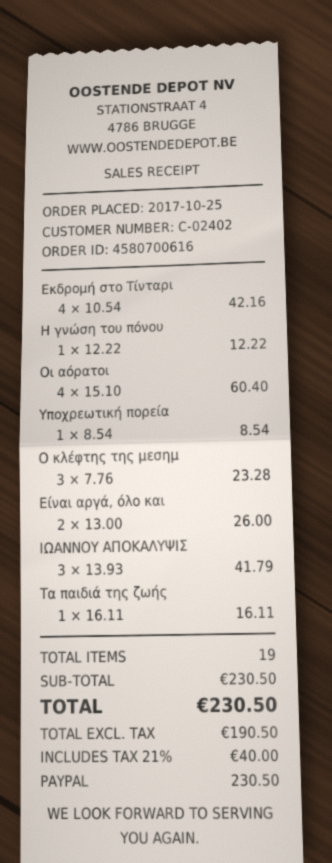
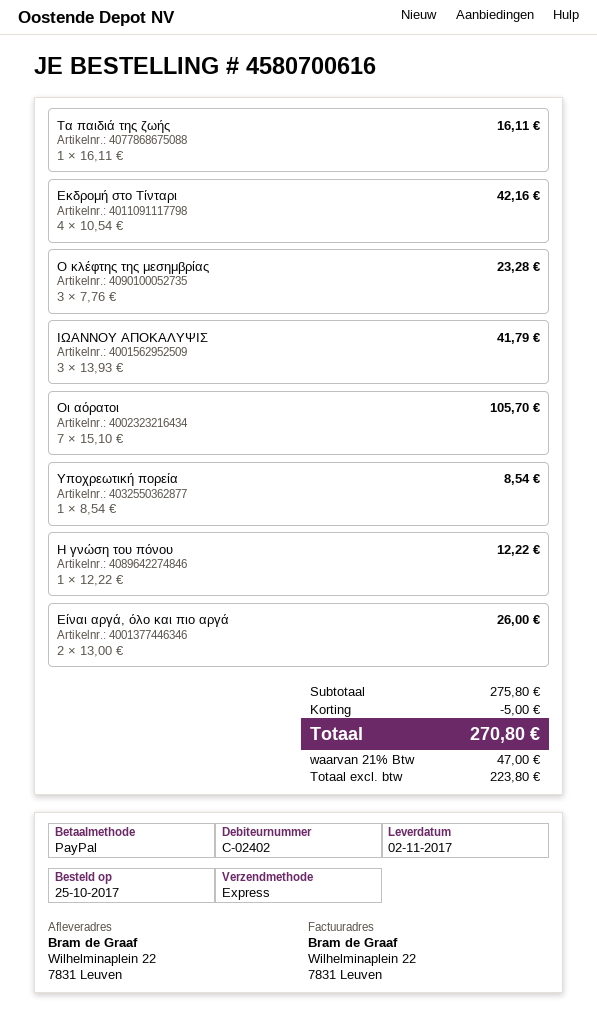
Οι αόρατοι: 4 x 15.10 = 60.40 -> 7 x 15.10 = 105.70
subtotal: 230.50 -> 275.80
discount: none -> 5.00
net: 190.50 -> 223.80
tax: 21% = 40.00 -> 21% = 47.00
total: 230.50 -> 270.80

